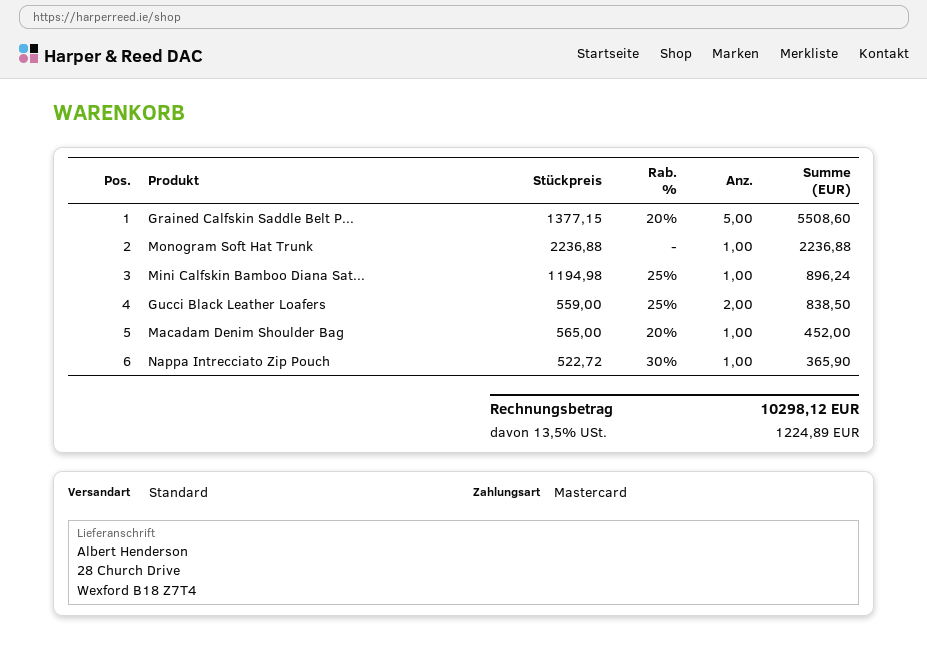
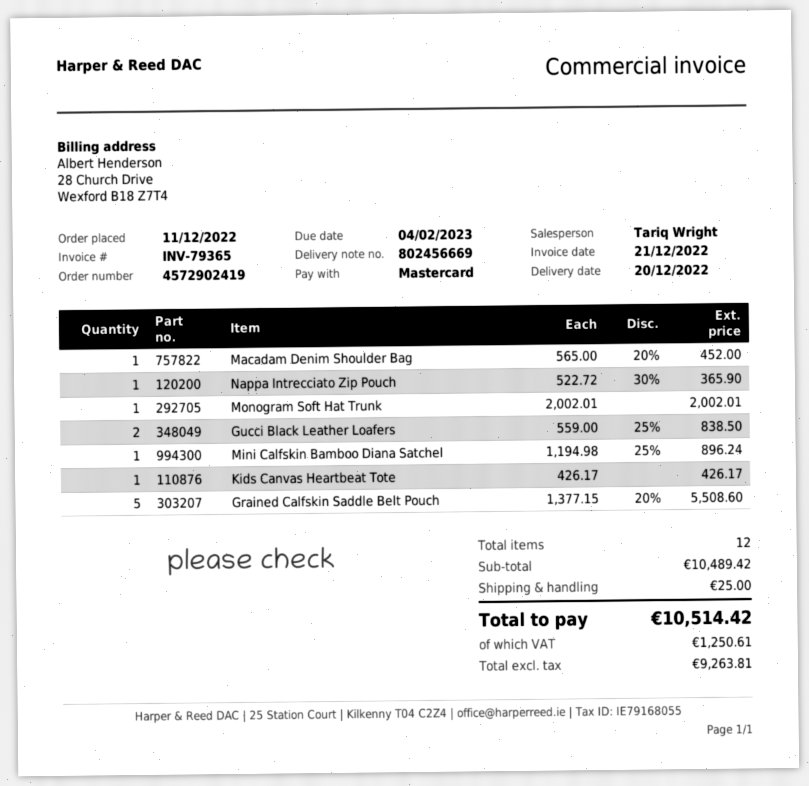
Monogram Soft Hat Trunk: 1 x 2236.88 = 2236.88 -> 1 x 2002.01 = 2002.01
Kids Canvas Heartbeat Tote: none -> 1 x 426.17 = 426.17
shipping: none -> 25.00
tax: 1224.89 -> 1250.61
total: 10298.12 -> 10514.42

